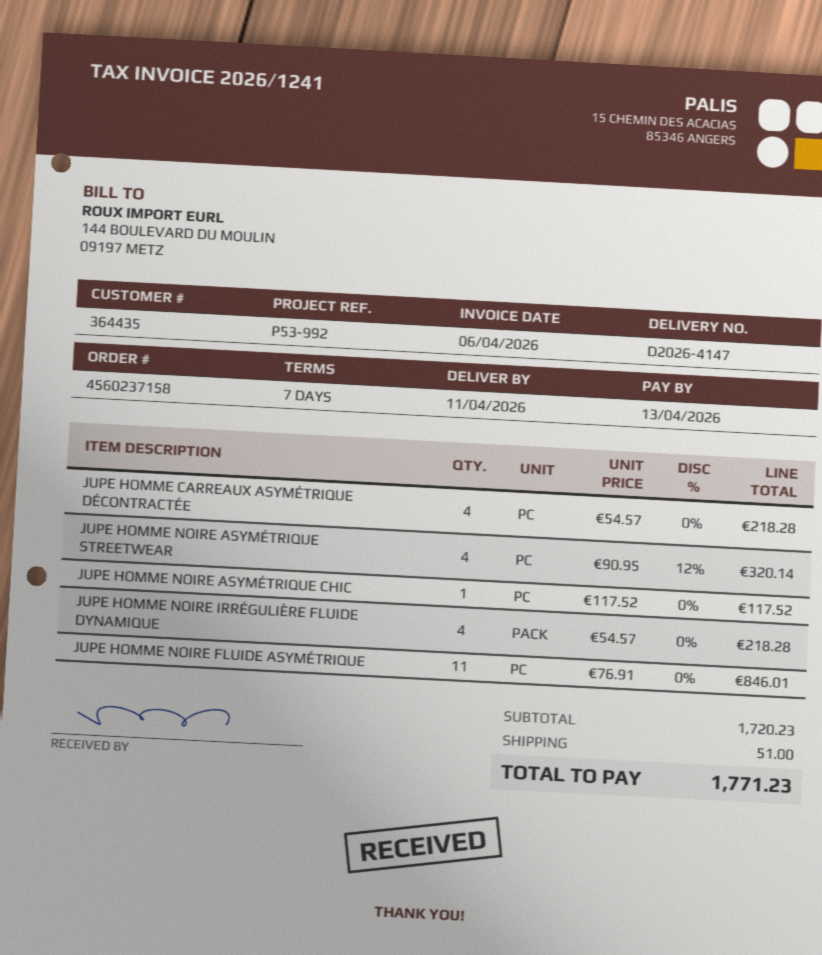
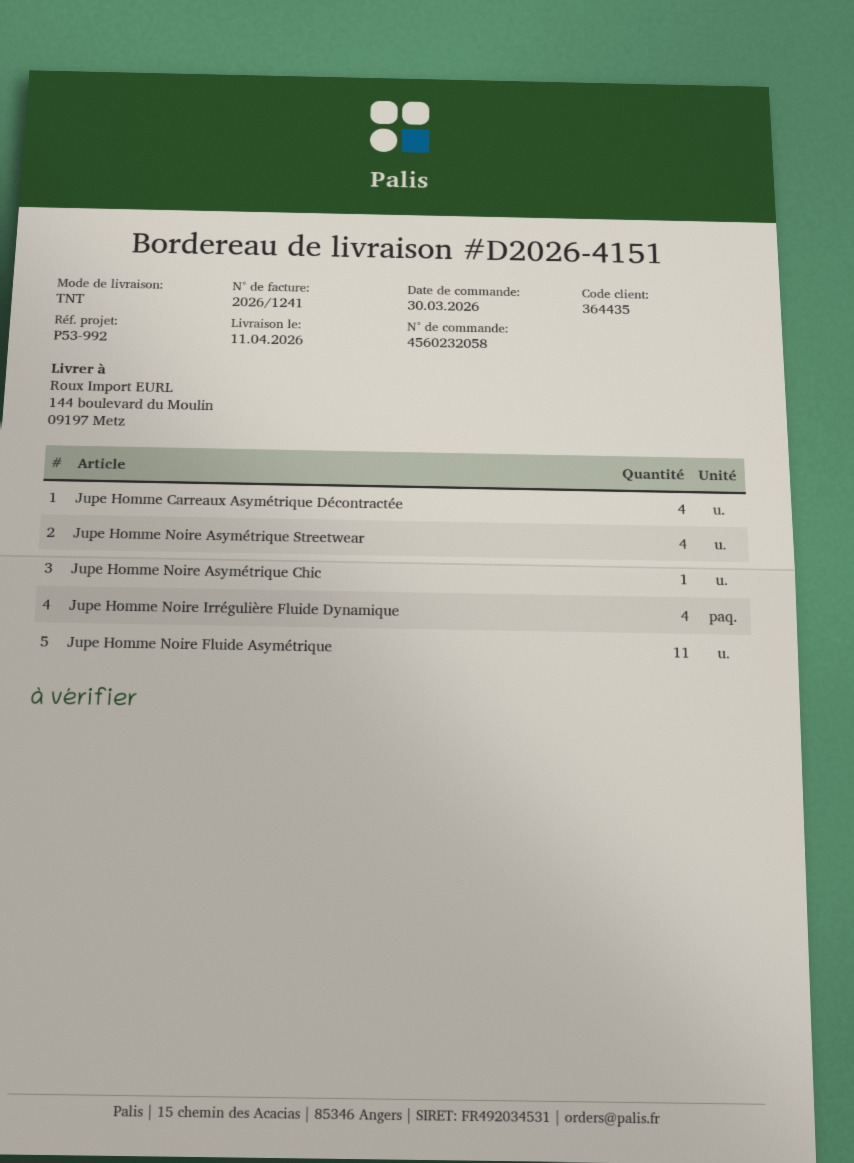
order number: 4560237158 -> 4560232058
delivery note number: D2026-4147 -> D2026-4151

